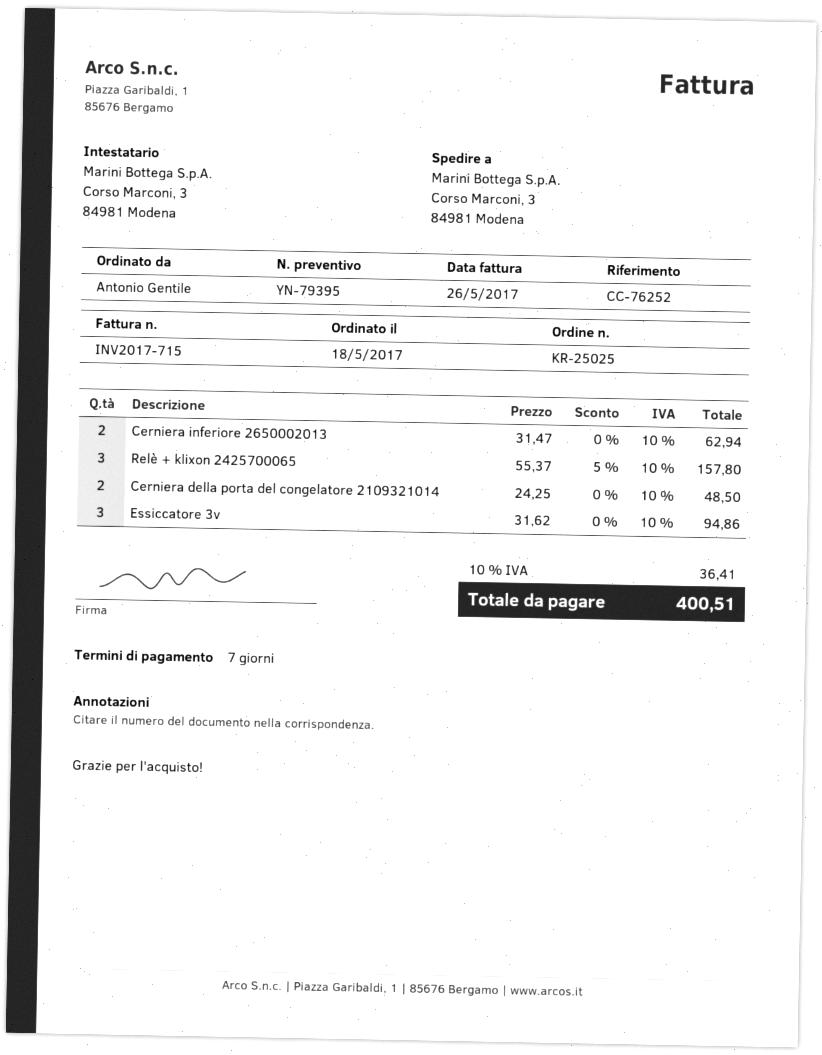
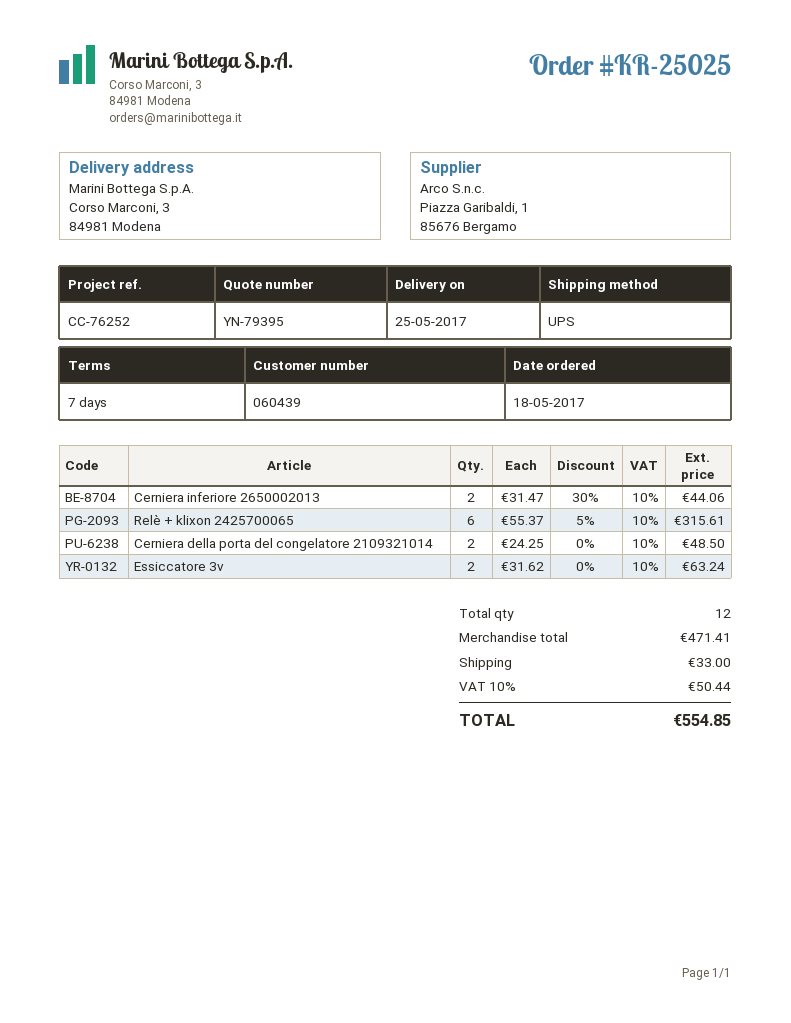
Cerniera inferiore 2650002013: 2 x 31.47 = 62.94 -> 2 x 31.47 - 30% = 44.06
Relè + klixon 2425700065: 3 x 55.37 - 5% = 157.80 -> 6 x 55.37 - 5% = 315.61
Essiccatore 3v: 3 x 31.62 = 94.86 -> 2 x 31.62 = 63.24
shipping: none -> 33.00
tax: 10% = 36.41 -> 10% = 50.44
total: 400.51 -> 554.85

